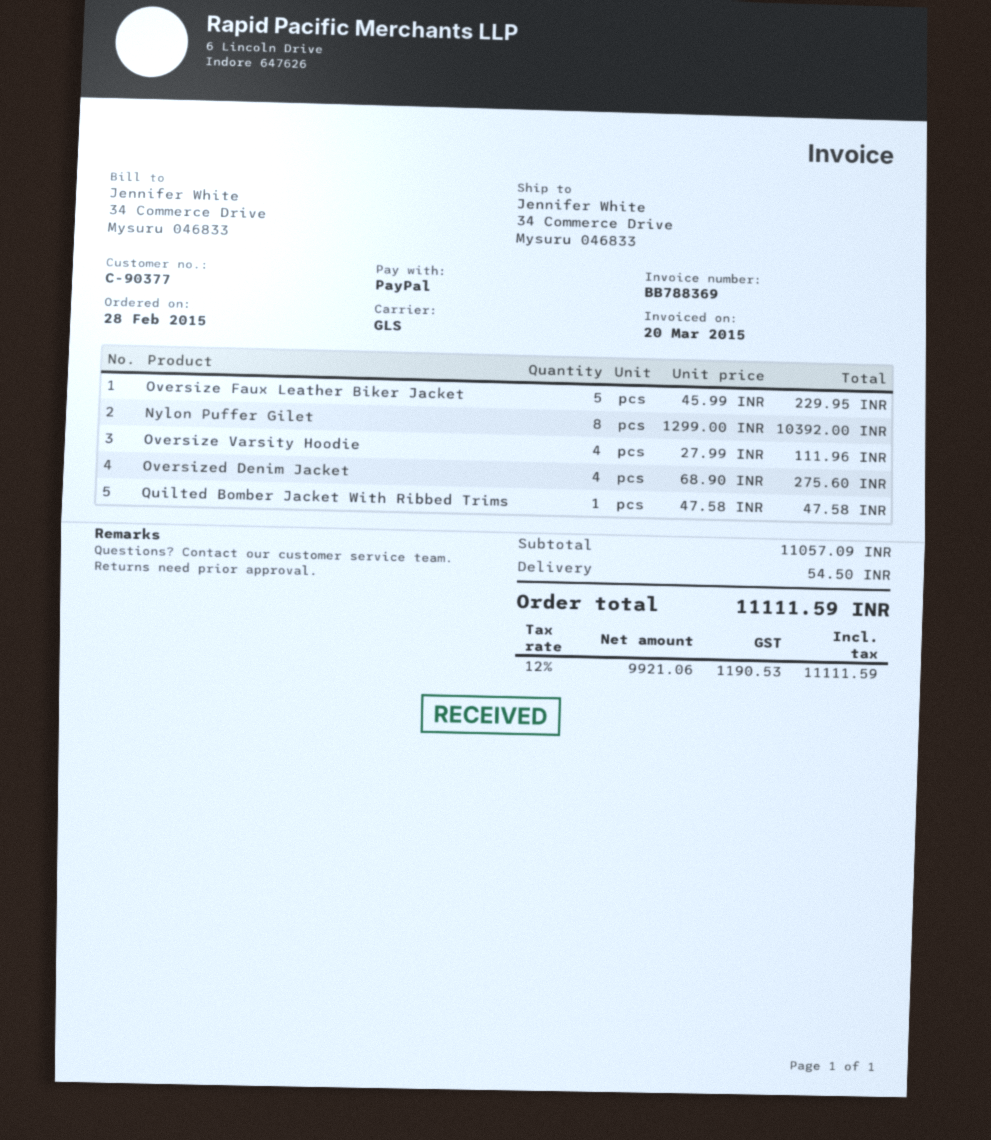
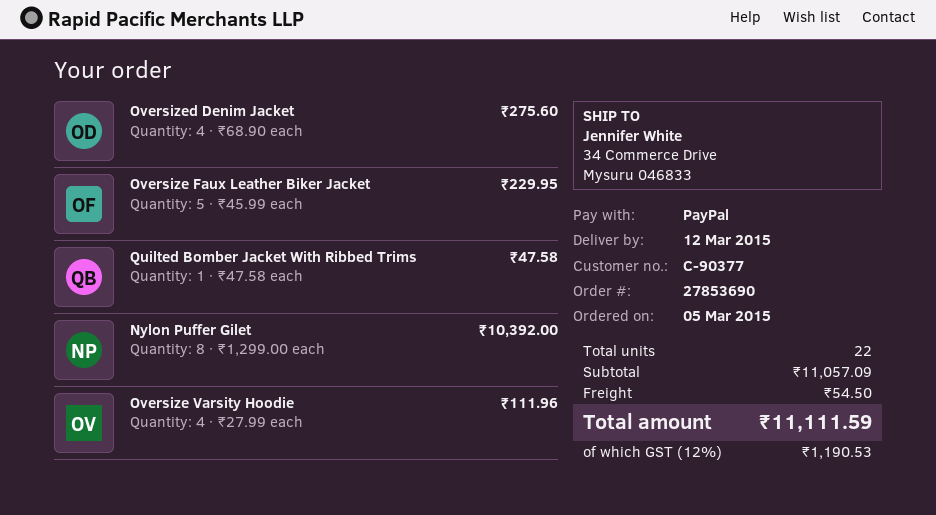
order date: 2015-02-28 -> 2015-03-05

